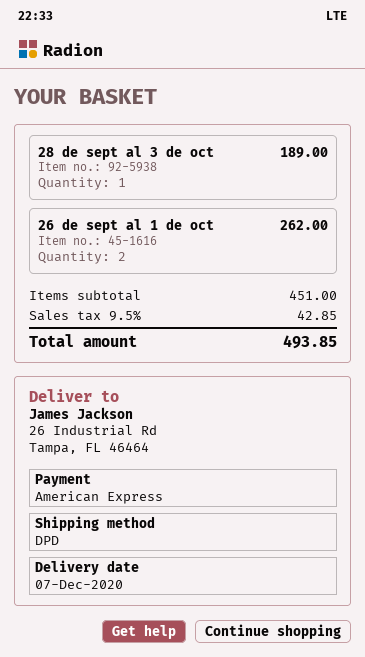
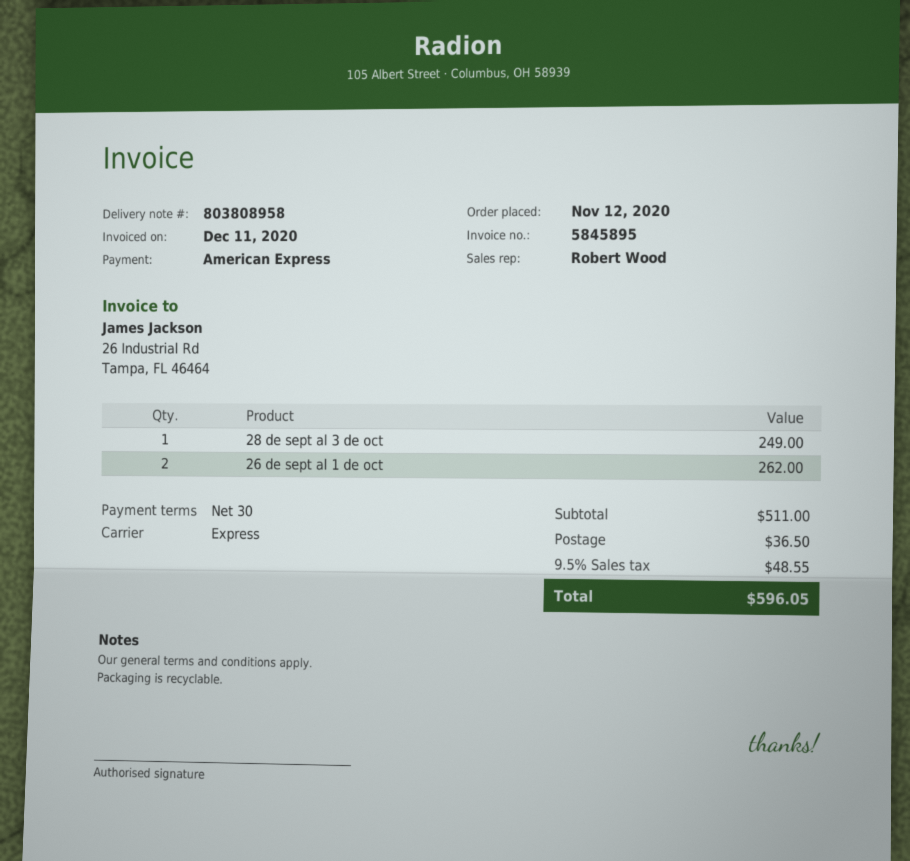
shipping method: DPD -> express
28 de sept al 3 de oct: 1 for 189.00 -> 1 for 249.00
subtotal: 451.00 -> 511.00
shipping: none -> 36.50
tax: 9.5% = 42.85 -> 9.5% = 48.55
total: 493.85 -> 596.05

